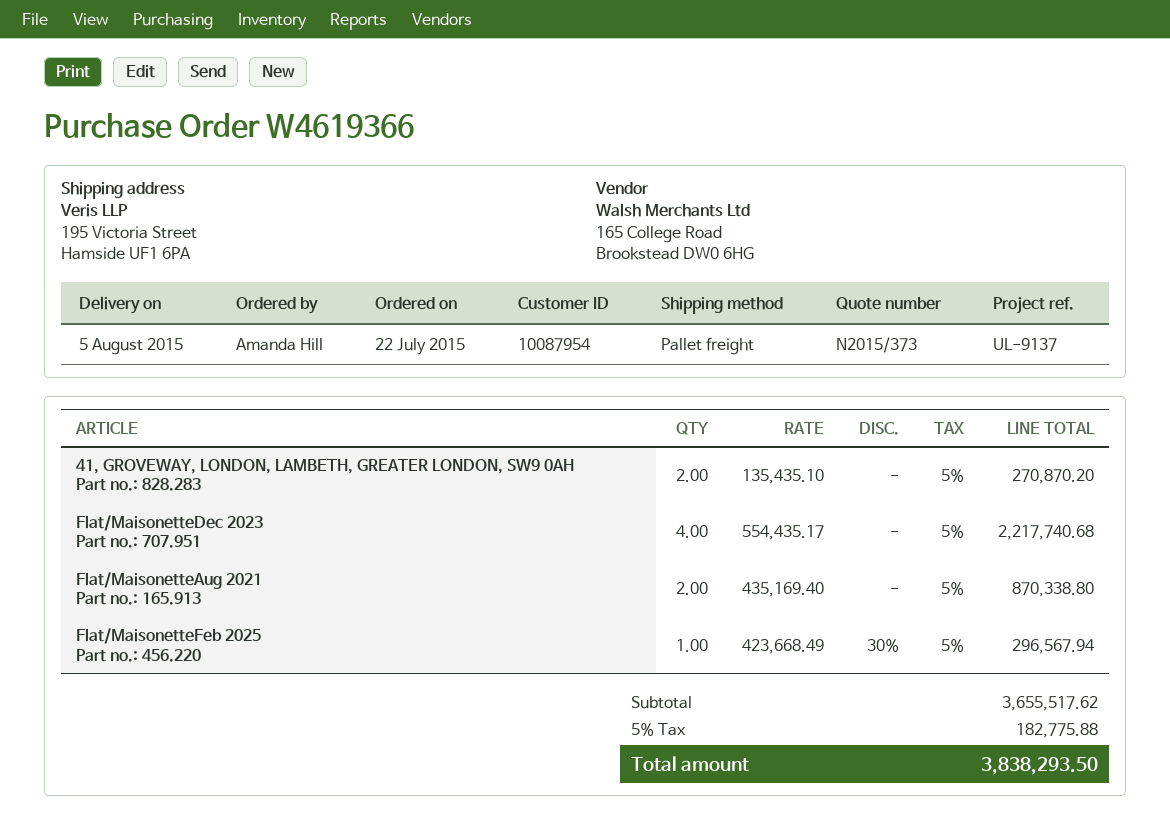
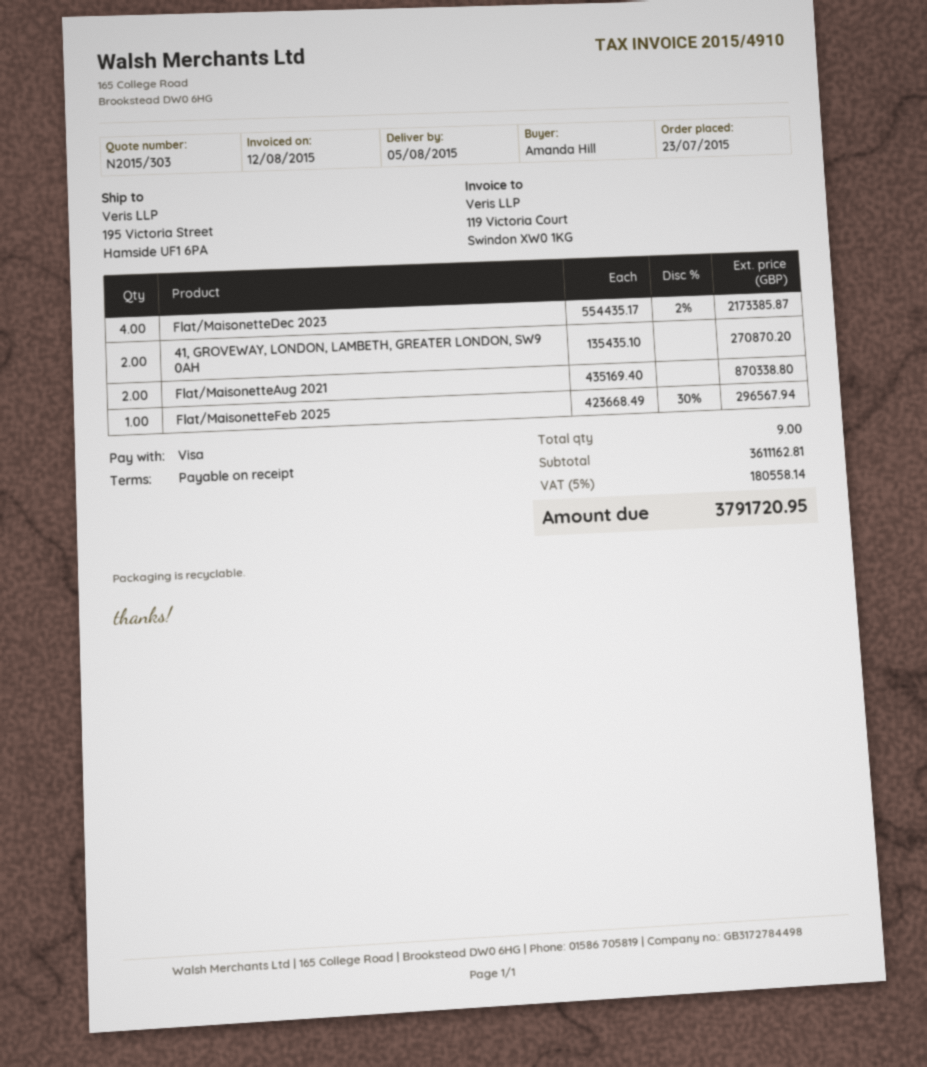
quote number: N2015/373 -> N2015/303
order date: 2015-07-22 -> 2015-07-23
Flat/MaisonetteDec 2023: 4 x 554435.17 = 2217740.68 -> 4 x 554435.17 - 2% = 2173385.87
subtotal: 3655517.62 -> 3611162.81
tax: 5% = 182775.88 -> 5% = 180558.14
total: 3838293.50 -> 3791720.95

